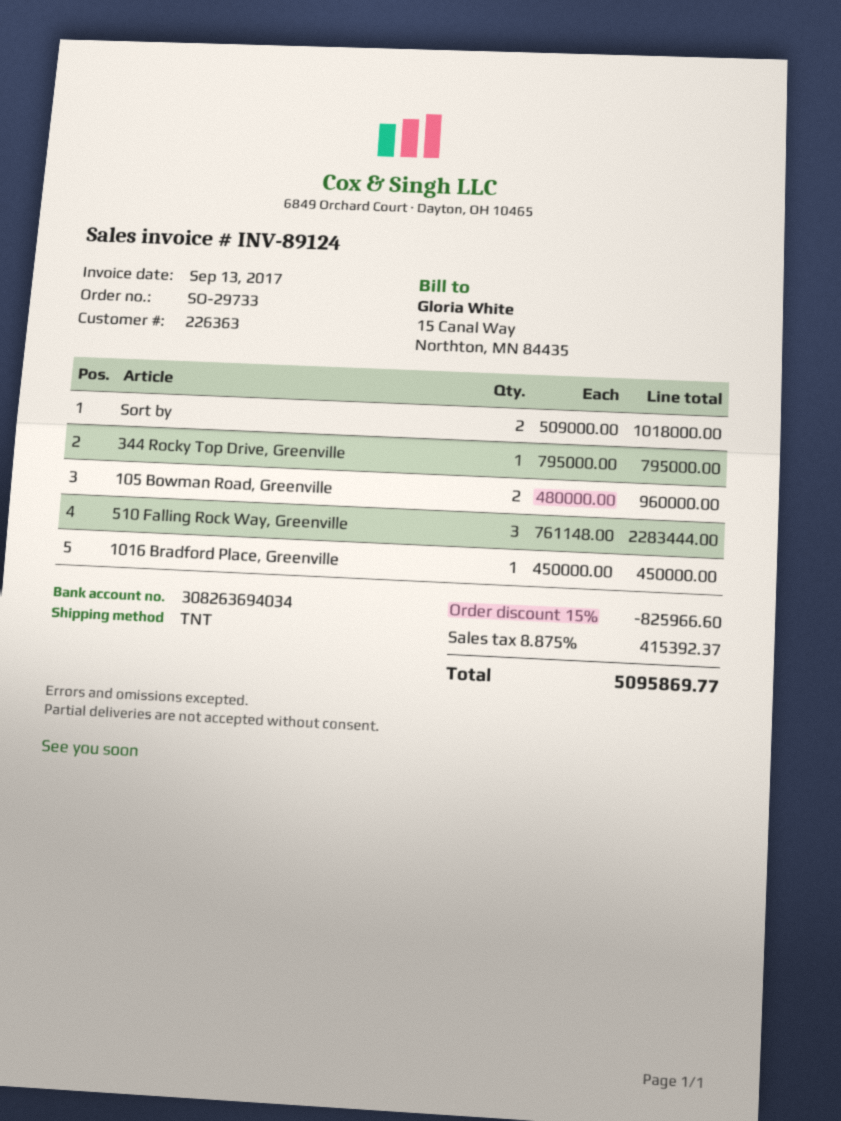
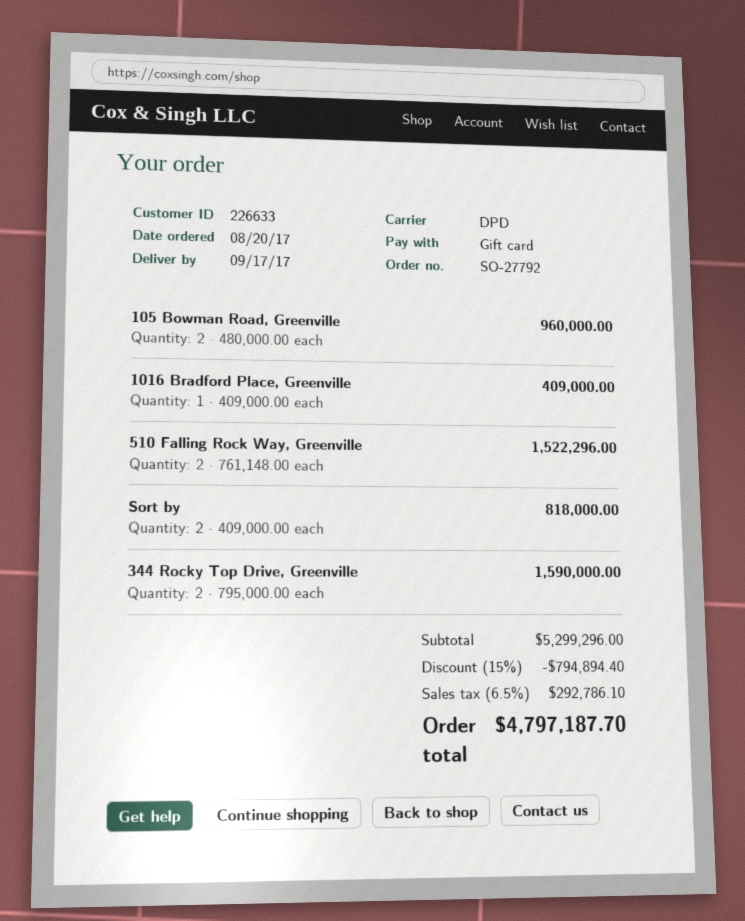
order number: SO-29733 -> SO-27792
customer number: 226363 -> 226633
shipping method: TNT -> DPD
Sort by: 2 x 509000.00 = 1018000.00 -> 2 x 409000.00 = 818000.00
344 Rocky Top Drive, Greenville: 1 x 795000.00 = 795000.00 -> 2 x 795000.00 = 1590000.00
510 Falling Rock Way, Greenville: 3 x 761148.00 = 2283444.00 -> 2 x 761148.00 = 1522296.00
1016 Bradford Place, Greenville: 1 x 450000.00 = 450000.00 -> 1 x 409000.00 = 409000.00
discount: 15% = 825966.60 -> 15% = 794894.40
tax: 8.875% = 415392.37 -> 6.5% = 292786.10
total: 5095869.77 -> 4797187.70

